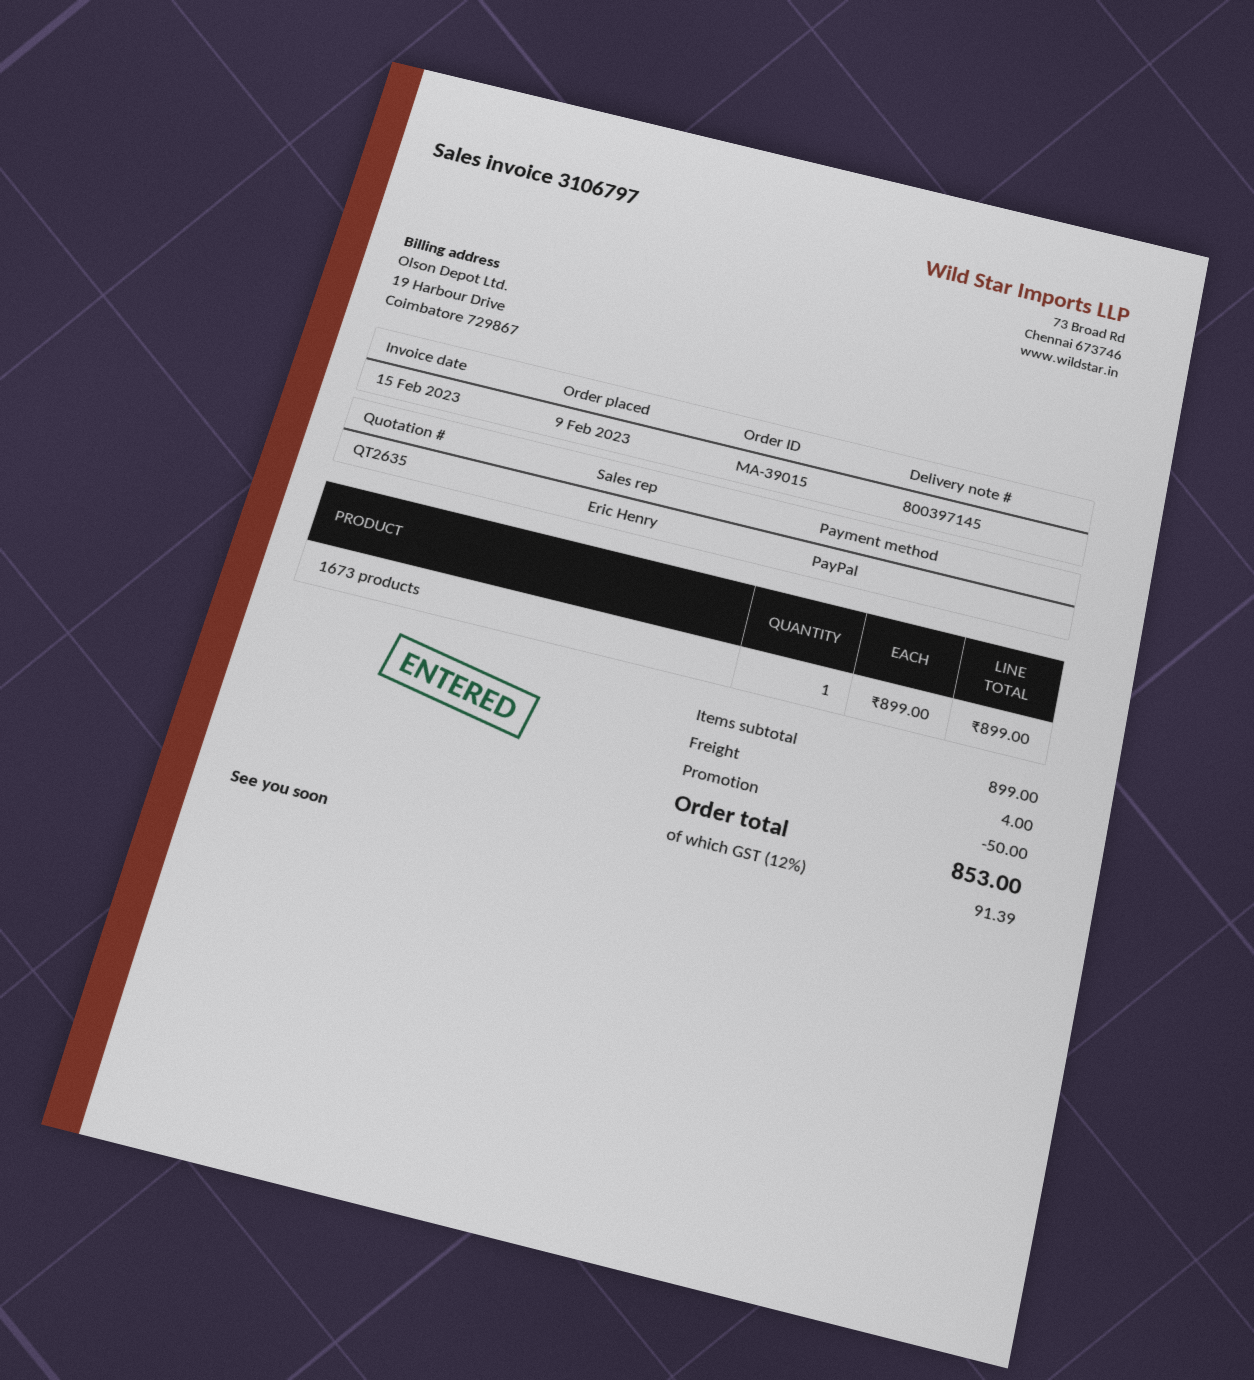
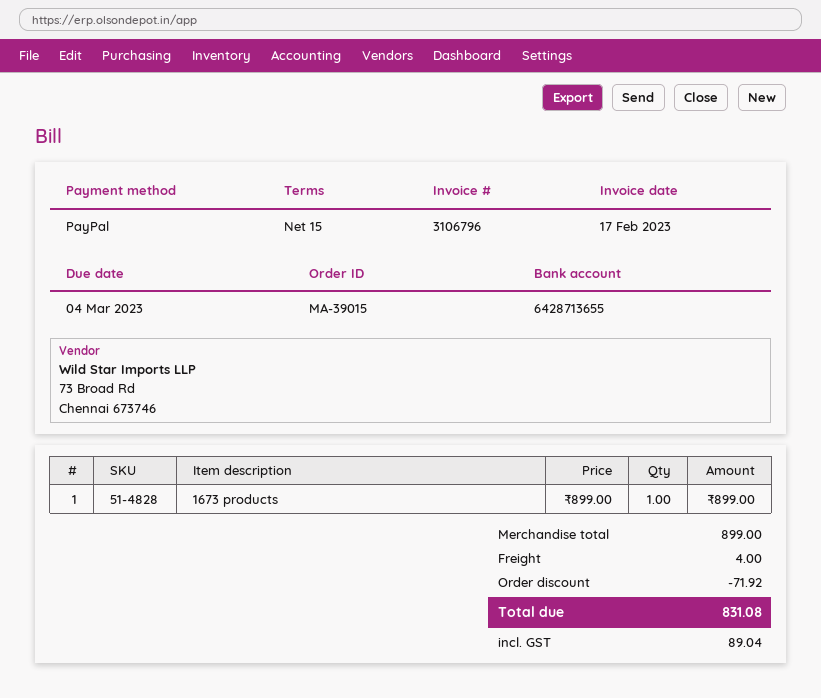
invoice number: 3106797 -> 3106796
invoice date: 2023-02-15 -> 2023-02-17
discount: 50.00 -> 71.92
tax: 91.39 -> 89.04
total: 853.00 -> 831.08

